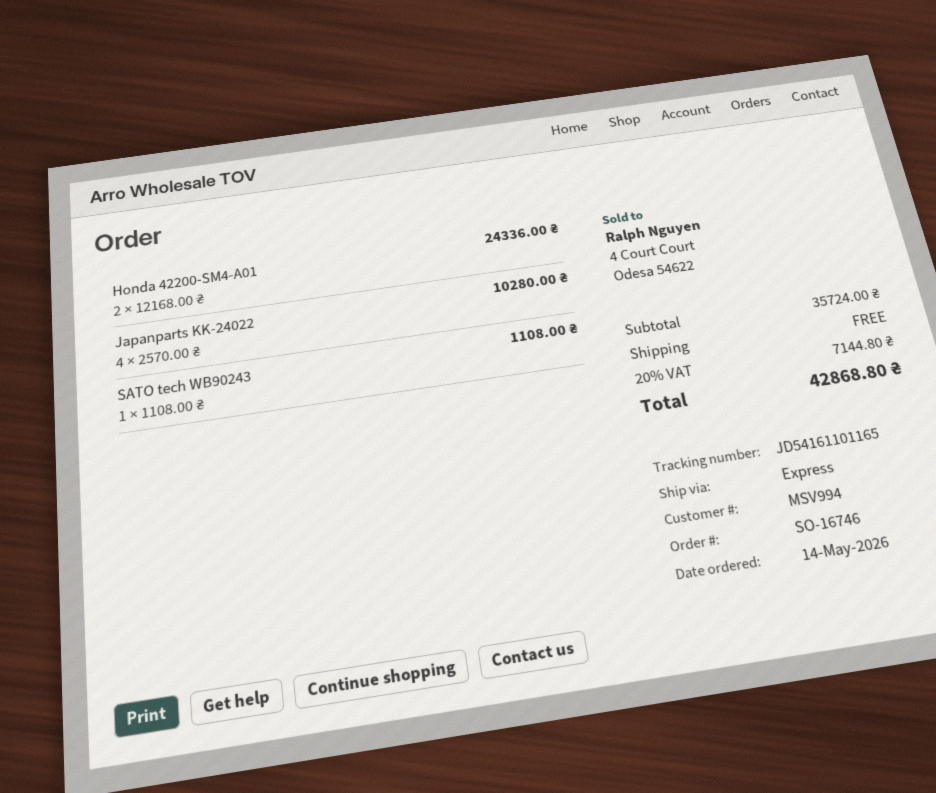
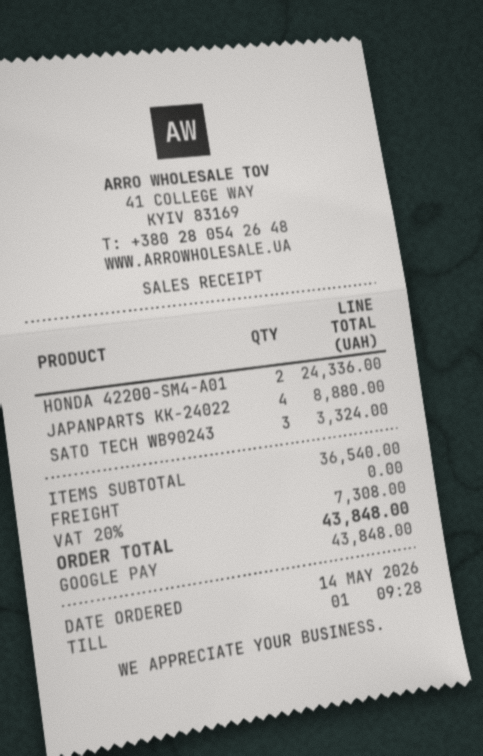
Japanparts KK-24022: 4 for 10280.00 -> 4 for 8880.00
SATO tech WB90243: 1 for 1108.00 -> 3 for 3324.00
subtotal: 35724.00 -> 36540.00
tax: 20% = 7144.80 -> 20% = 7308.00
total: 42868.80 -> 43848.00

